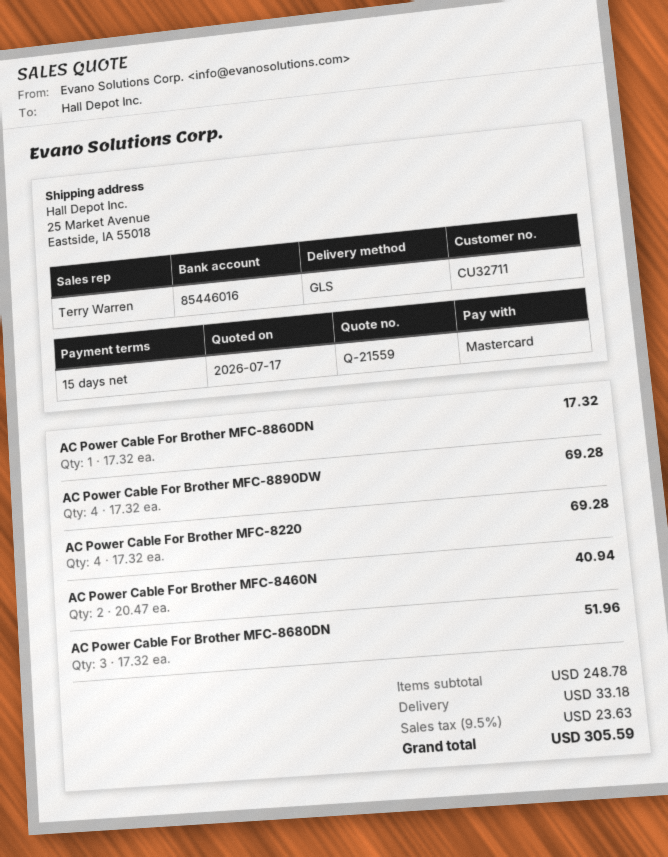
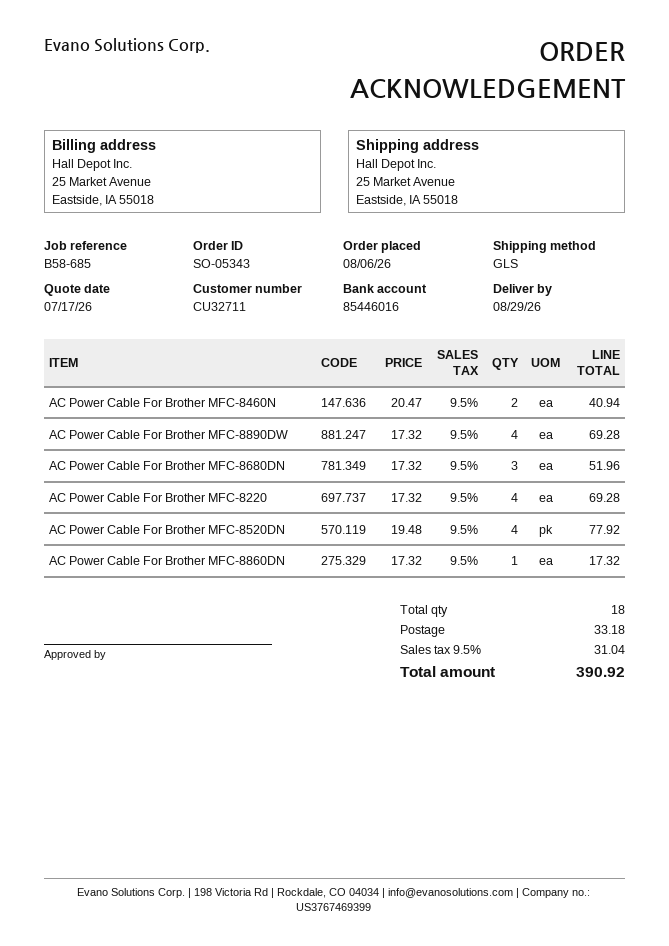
AC Power Cable For Brother MFC-8520DN: none -> 4 x 19.48 = 77.92
tax: 9.5% = 23.63 -> 9.5% = 31.04
total: 305.59 -> 390.92

